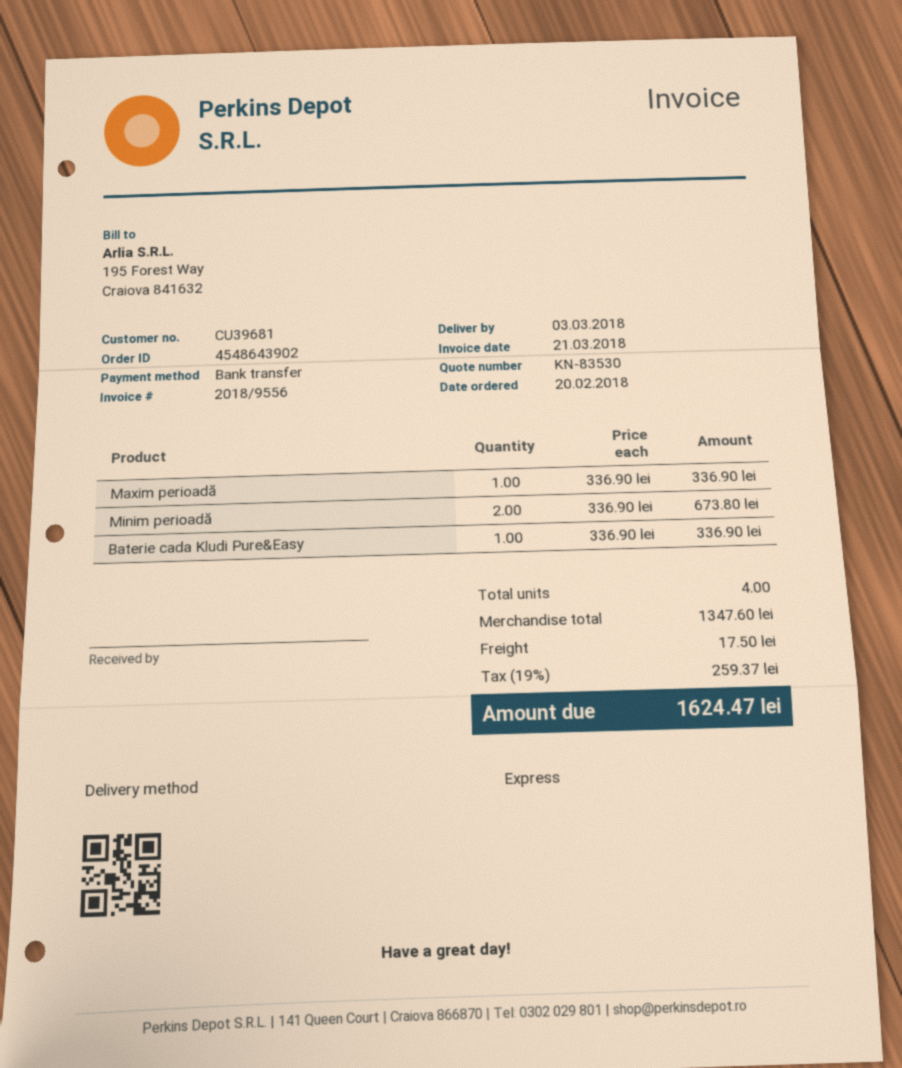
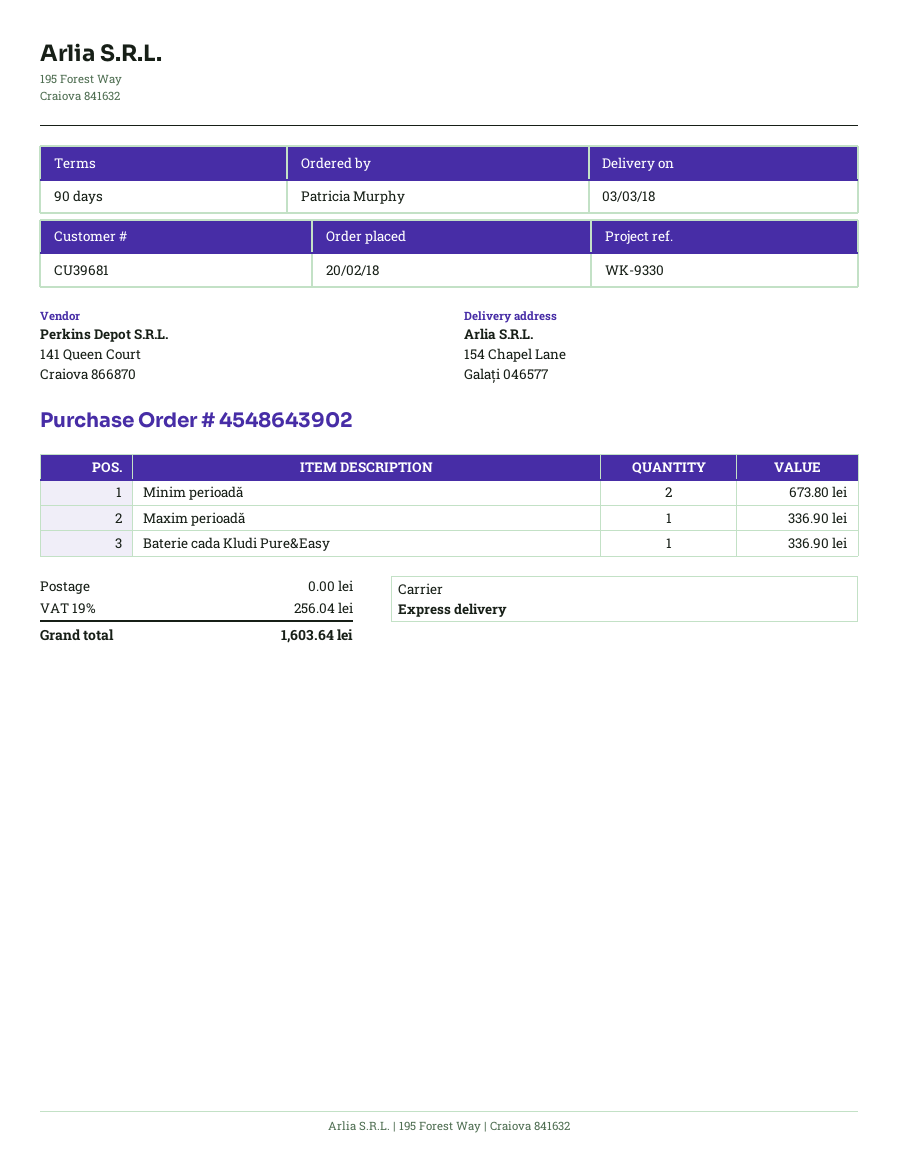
shipping: 17.50 -> 0.00
tax: 19% = 259.37 -> 19% = 256.04
total: 1624.47 -> 1603.64

